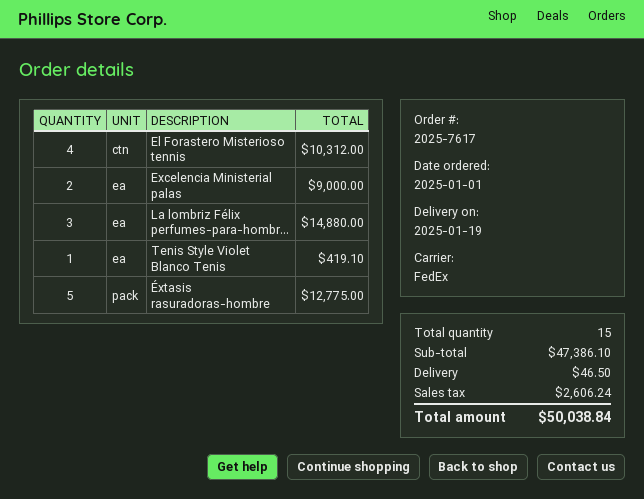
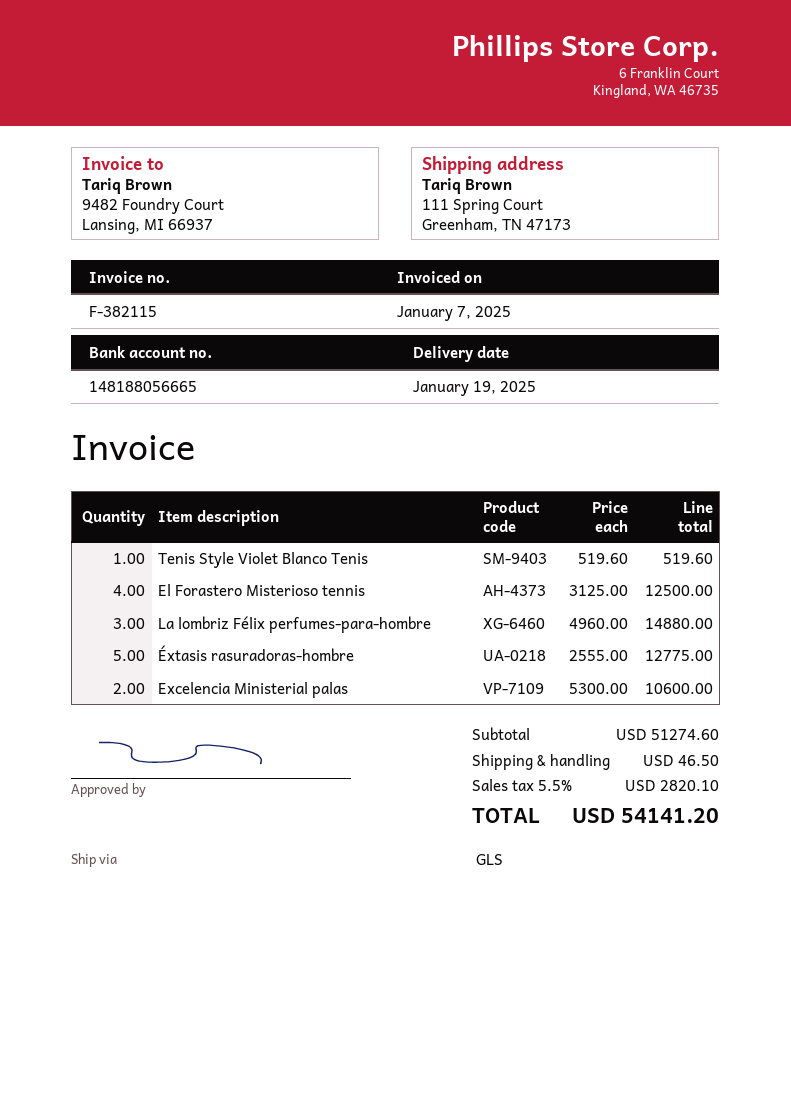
shipping method: FedEx -> GLS
El Forastero Misterioso tennis: 4 for 10312.00 -> 4 for 12500.00
Excelencia Ministerial palas: 2 for 9000.00 -> 2 for 10600.00
Tenis Style Violet Blanco Tenis: 1 for 419.10 -> 1 for 519.60
subtotal: 47386.10 -> 51274.60
tax: 2606.24 -> 2820.10
total: 50038.84 -> 54141.20

